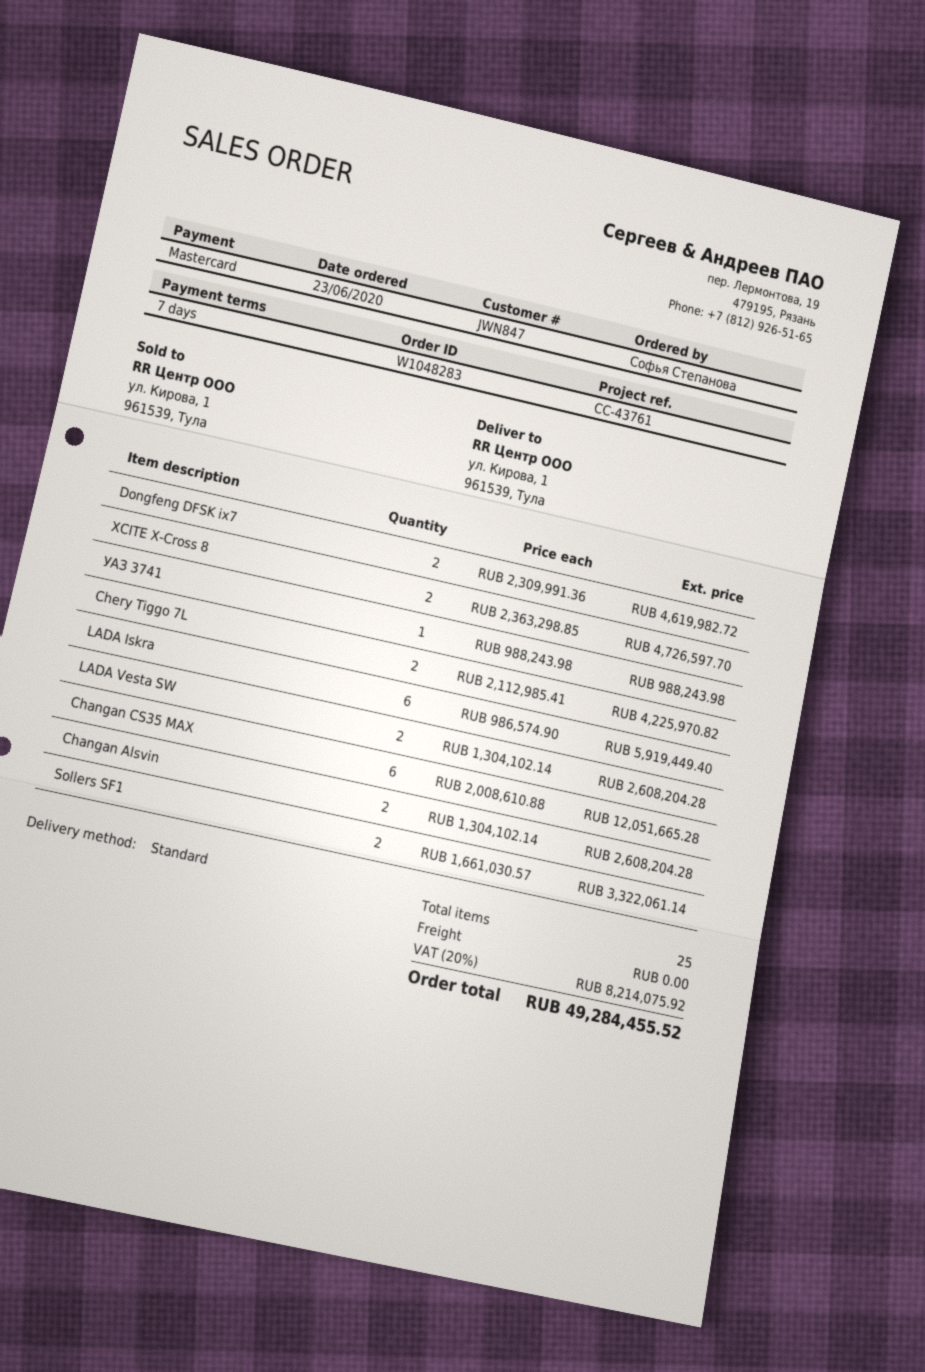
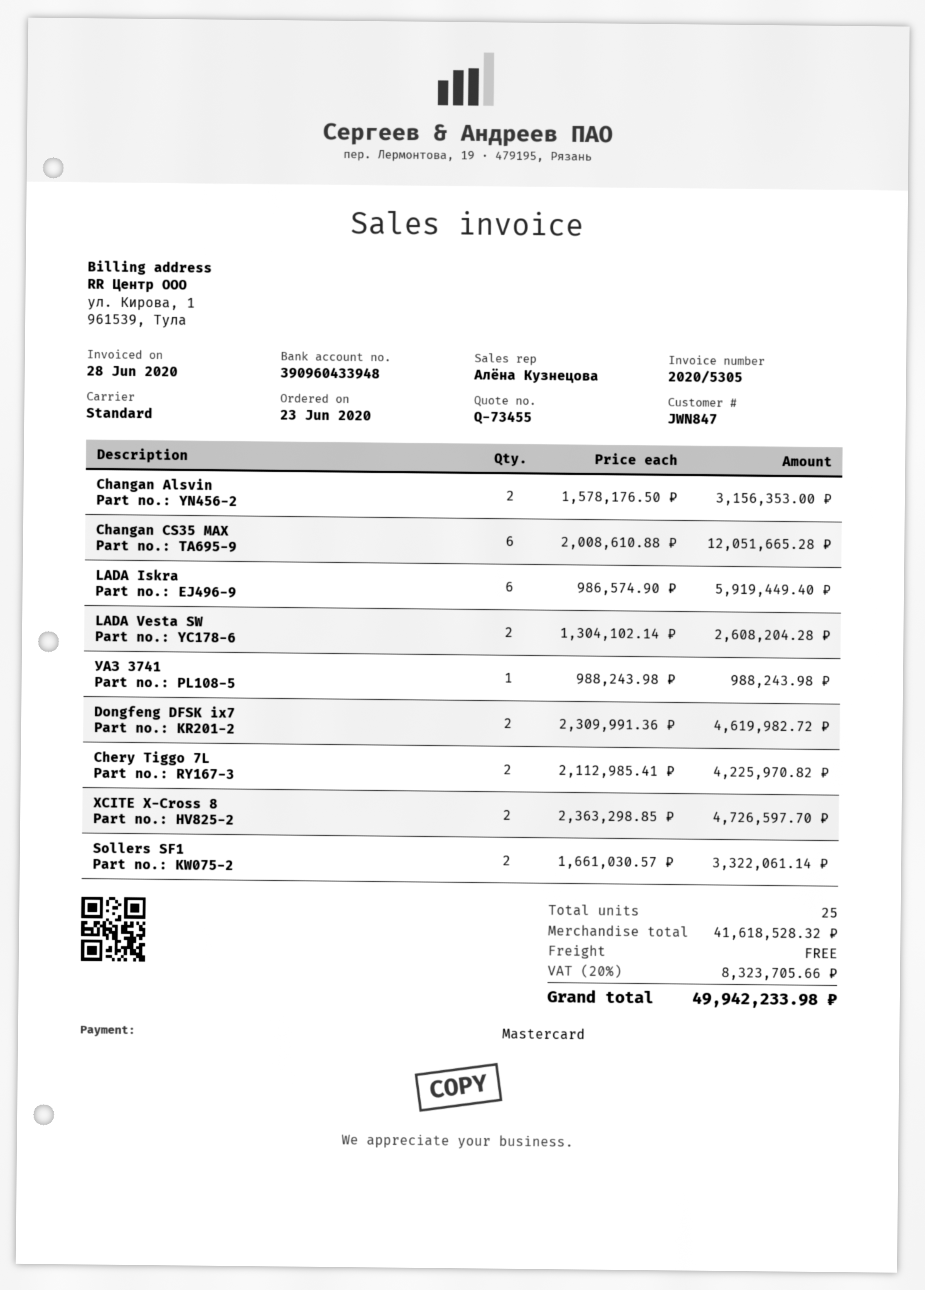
Changan Alsvin: 2 x 1304102.14 = 2608204.28 -> 2 x 1578176.50 = 3156353.00
tax: 20% = 8214075.92 -> 20% = 8323705.66
total: 49284455.52 -> 49942233.98

